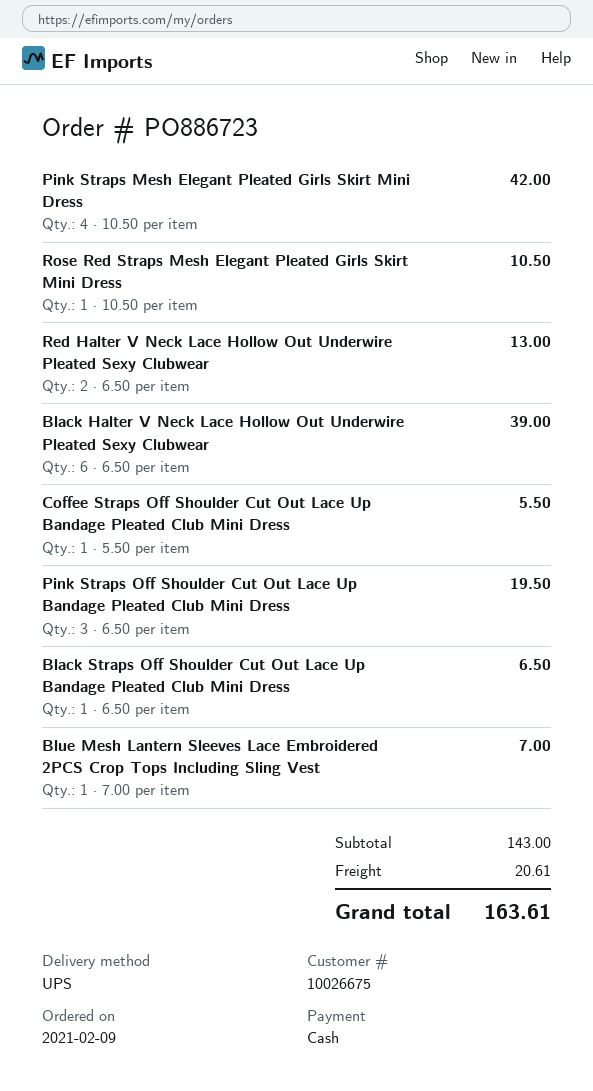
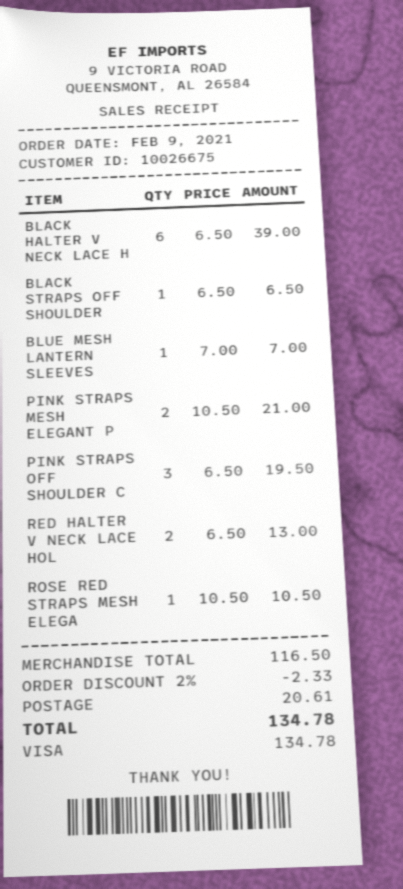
payment method: cash -> Visa
Pink Straps Mesh Elegant Pleated Girls Skirt Mini Dress: 4 x 10.50 = 42.00 -> 2 x 10.50 = 21.00
Coffee Straps Off Shoulder Cut Out Lace Up Bandage Pleated Club Mini Dress: 1 x 5.50 = 5.50 -> none
subtotal: 143.00 -> 116.50
discount: none -> 2% = 2.33
total: 163.61 -> 134.78

